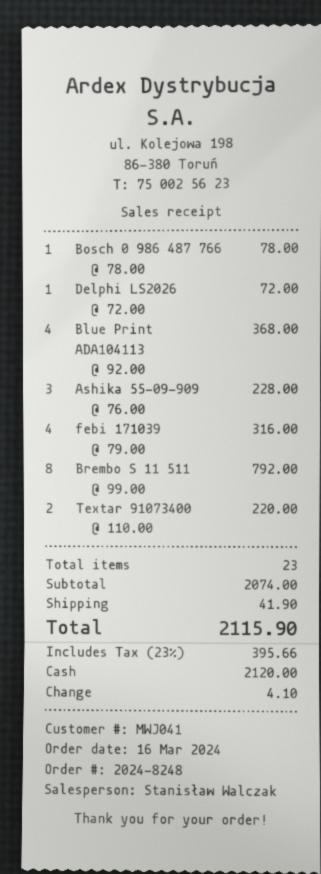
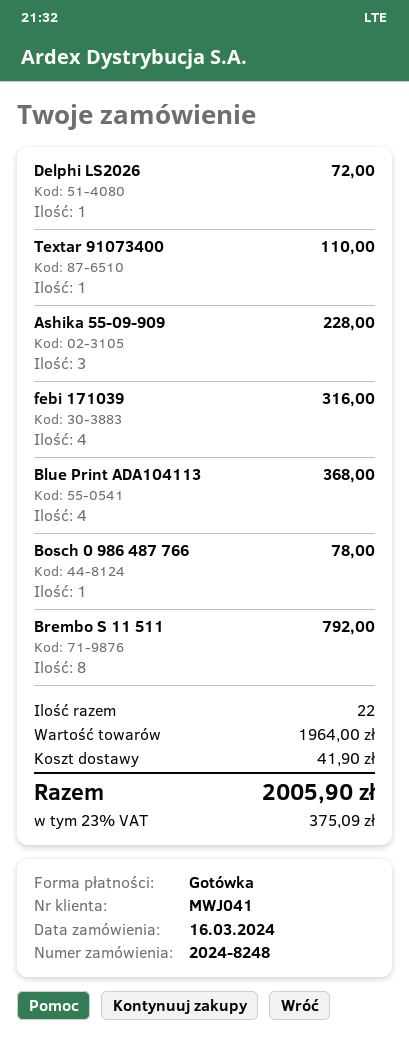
Textar 91073400: 2 for 220.00 -> 1 for 110.00
total quantity: 23 -> 22
subtotal: 2074.00 -> 1964.00
tax: 23% = 395.66 -> 23% = 375.09
total: 2115.90 -> 2005.90

